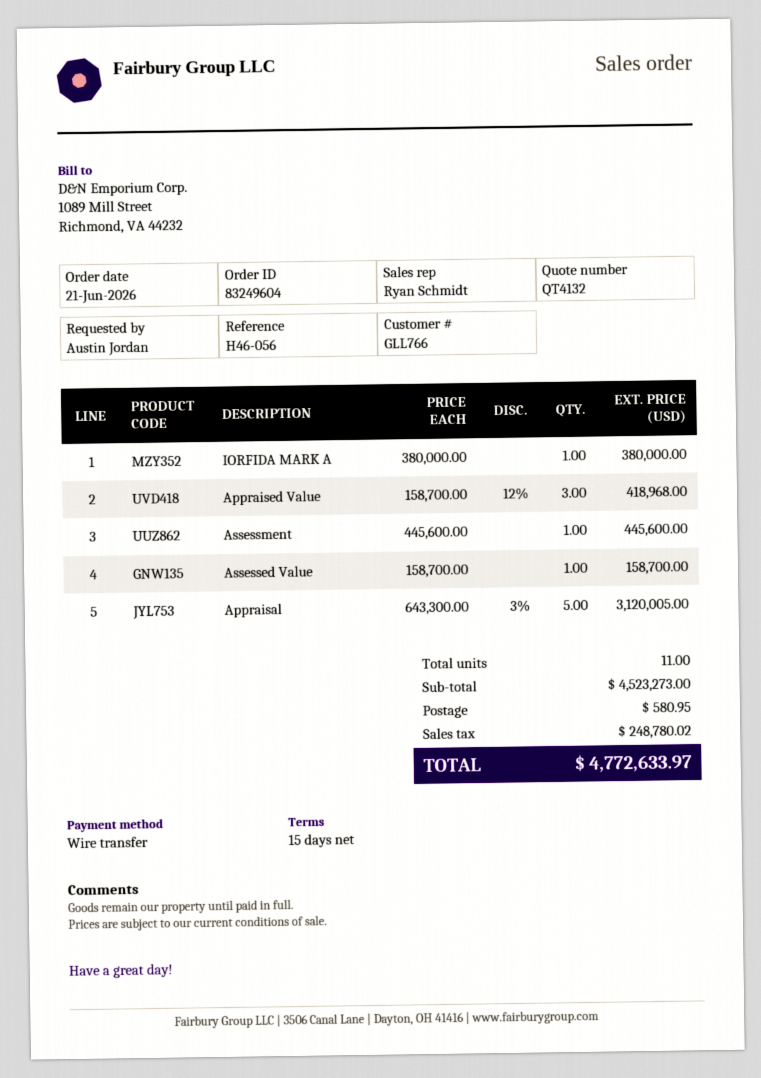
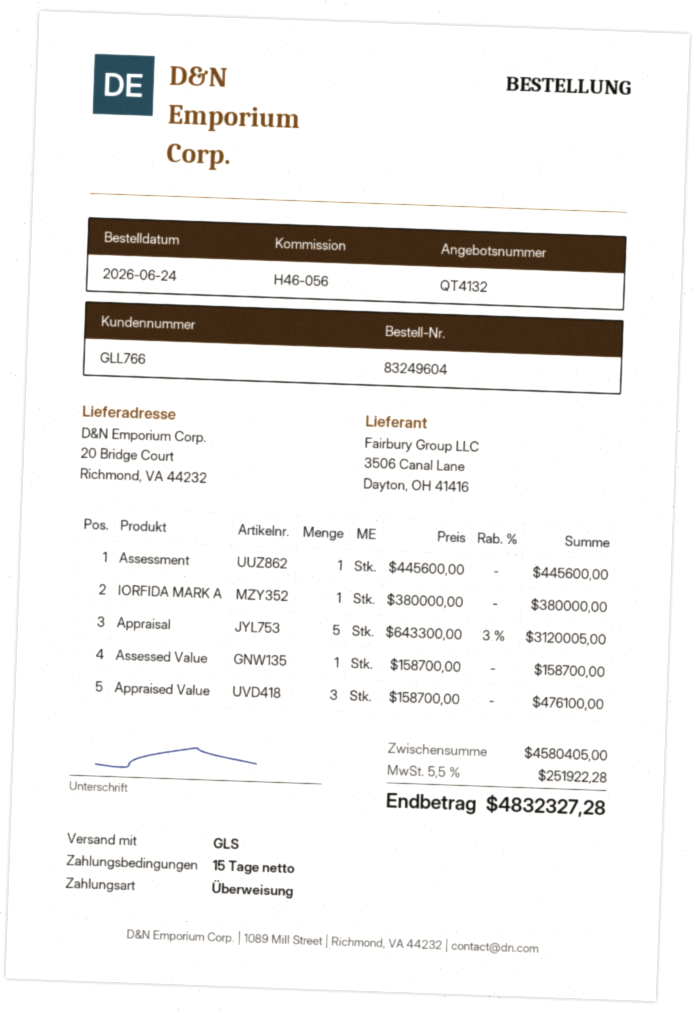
order date: 2026-06-21 -> 2026-06-24
Appraised Value: 3 x 158700.00 - 12% = 418968.00 -> 3 x 158700.00 = 476100.00
subtotal: 4523273.00 -> 4580405.00
shipping: 580.95 -> none
tax: 248780.02 -> 251922.28
total: 4772633.97 -> 4832327.28

